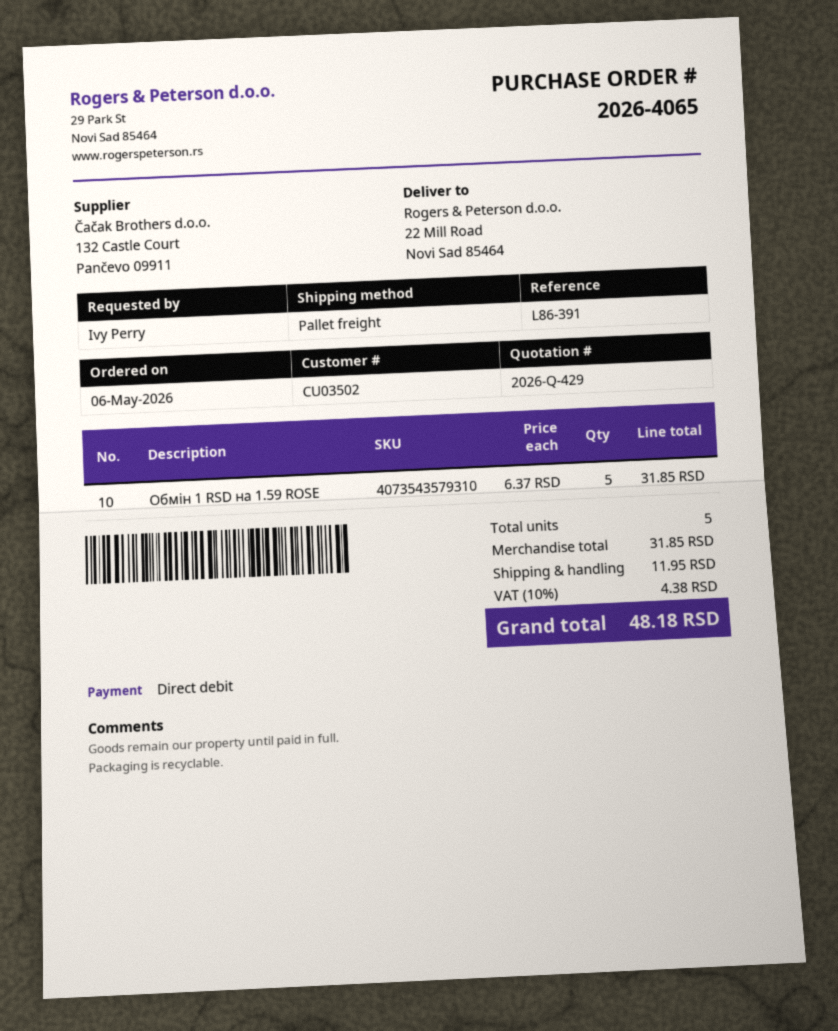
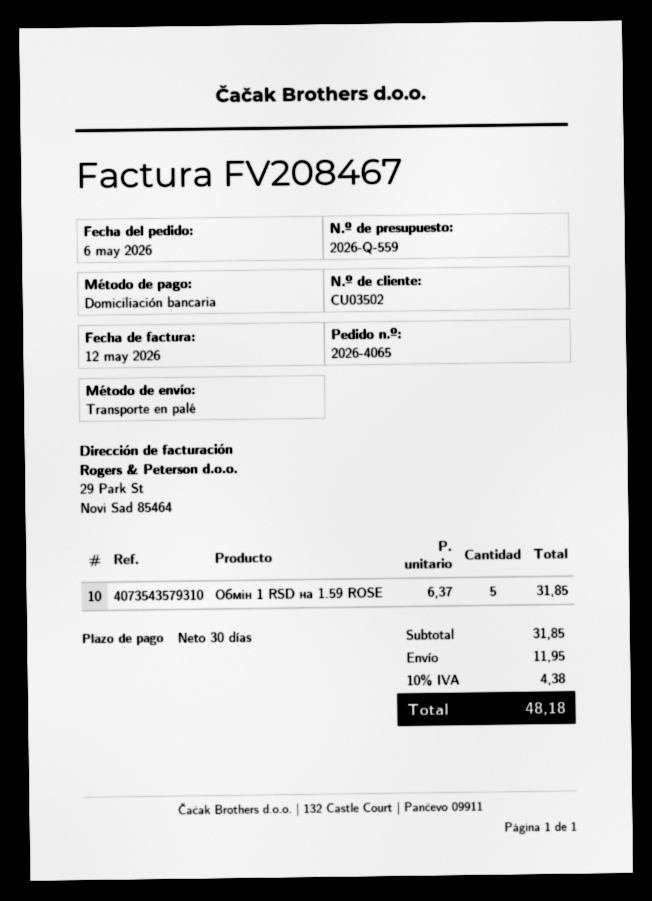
quote number: 2026-Q-429 -> 2026-Q-559

